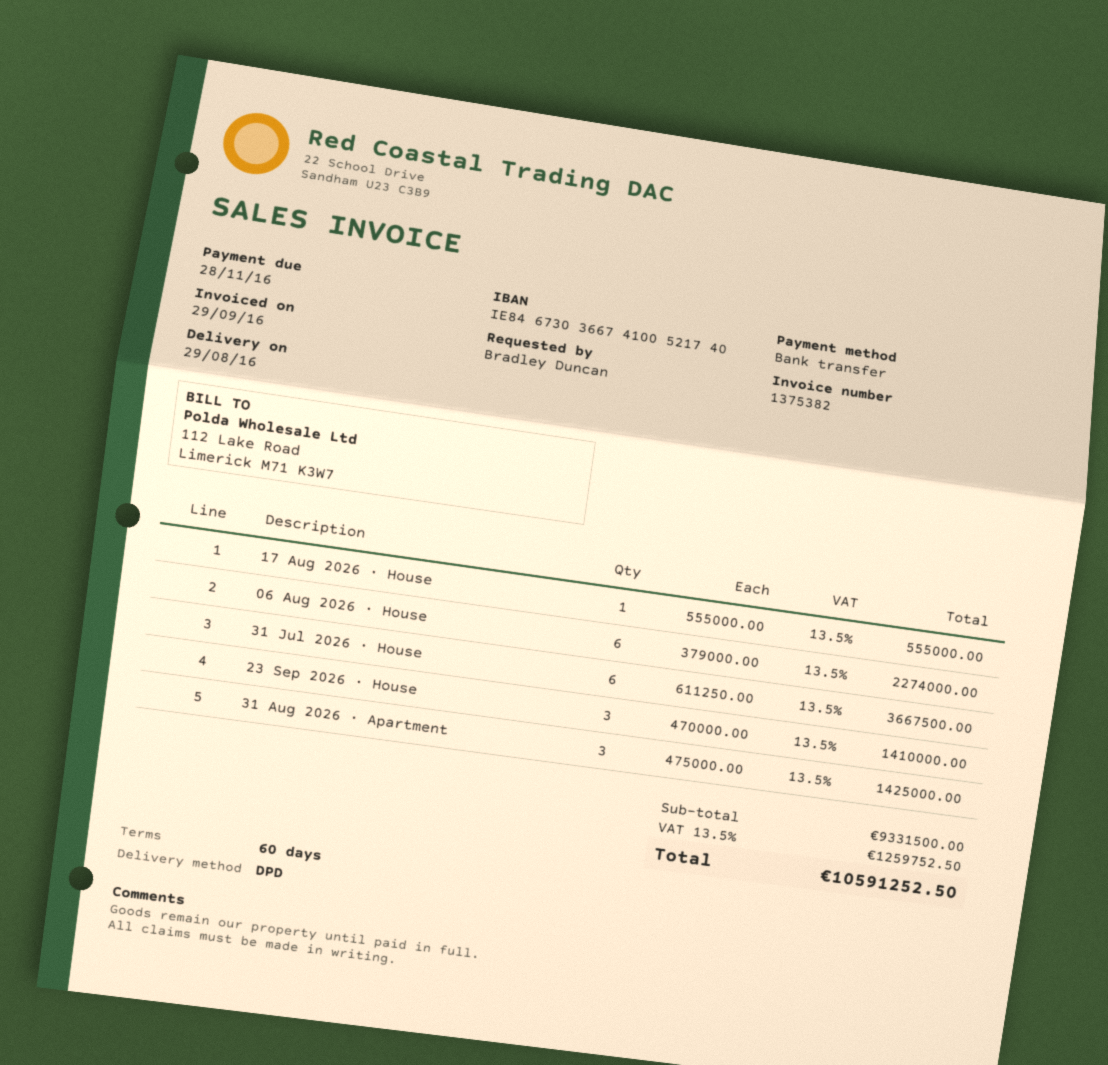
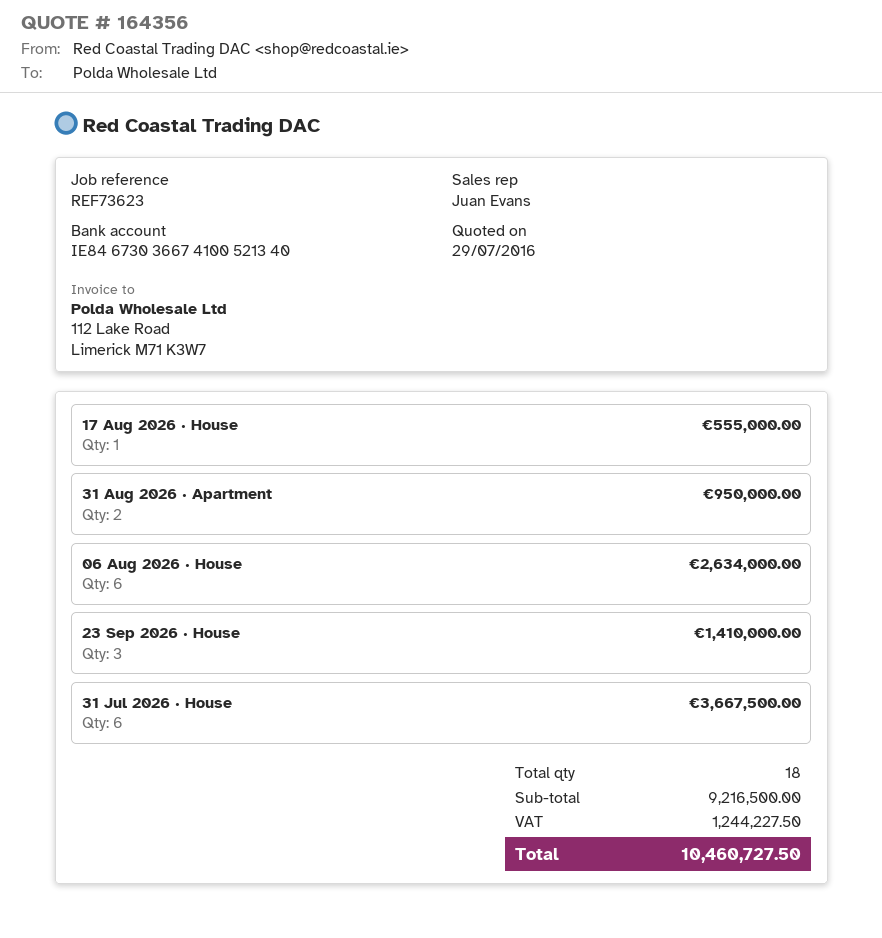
bank account: IE84673036674100521740 -> IE84673036674100521340
06 Aug 2026 · House: 6 for 2274000.00 -> 6 for 2634000.00
31 Aug 2026 · Apartment: 3 for 1425000.00 -> 2 for 950000.00
subtotal: 9331500.00 -> 9216500.00
tax: 1259752.50 -> 1244227.50
total: 10591252.50 -> 10460727.50

